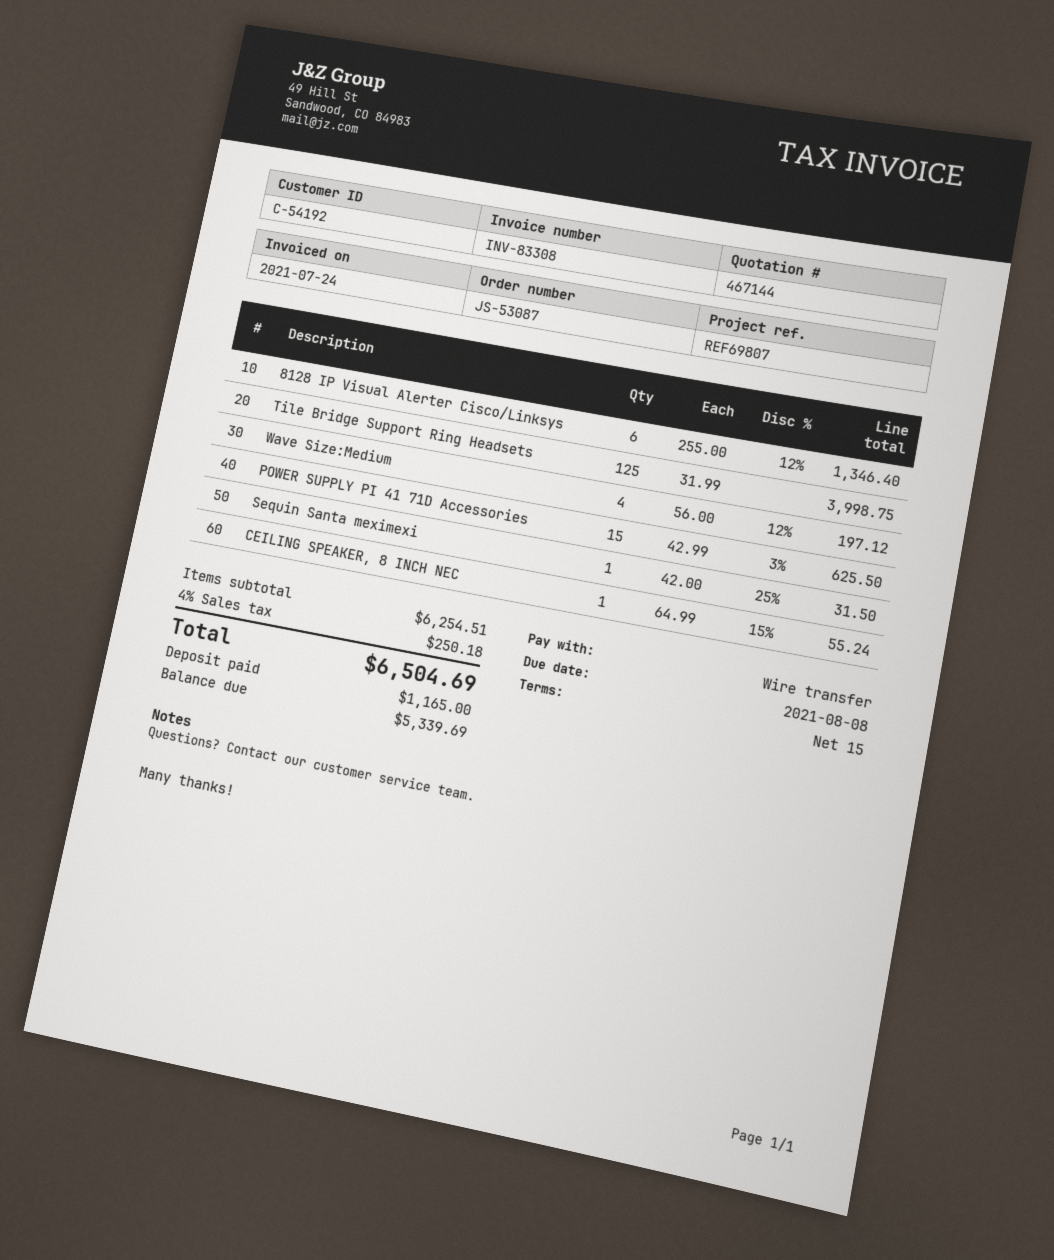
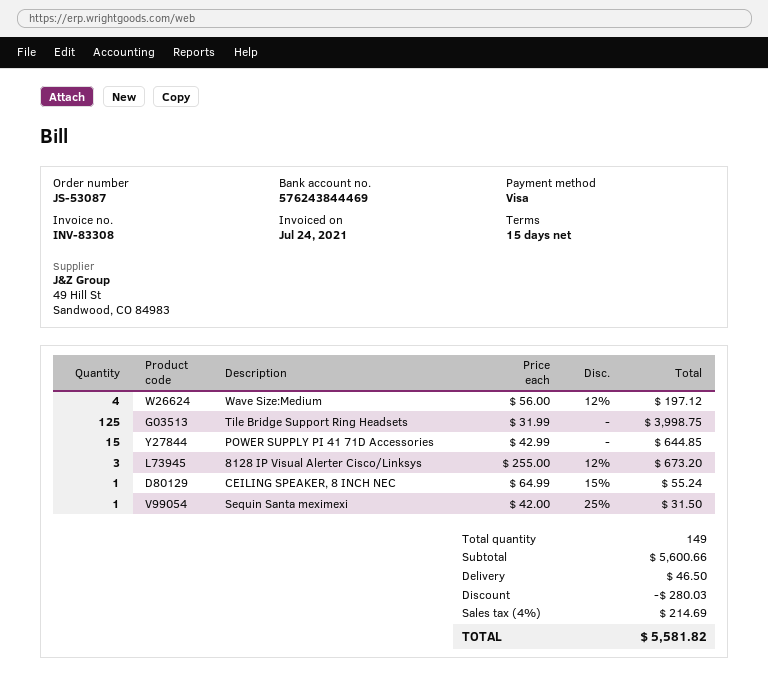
payment method: bank transfer -> Visa
8128 IP Visual Alerter Cisco/Linksys: 6 x 255.00 - 12% = 1346.40 -> 3 x 255.00 - 12% = 673.20
POWER SUPPLY PI 41 71D Accessories: 15 x 42.99 - 3% = 625.50 -> 15 x 42.99 = 644.85
subtotal: 6254.51 -> 5600.66
discount: none -> 280.03
shipping: none -> 46.50
tax: 4% = 250.18 -> 4% = 214.69
total: 6504.69 -> 5581.82

